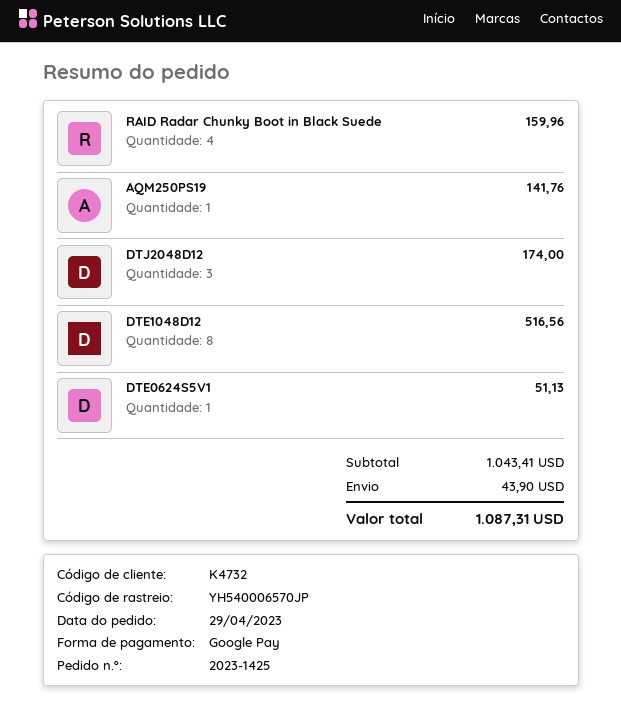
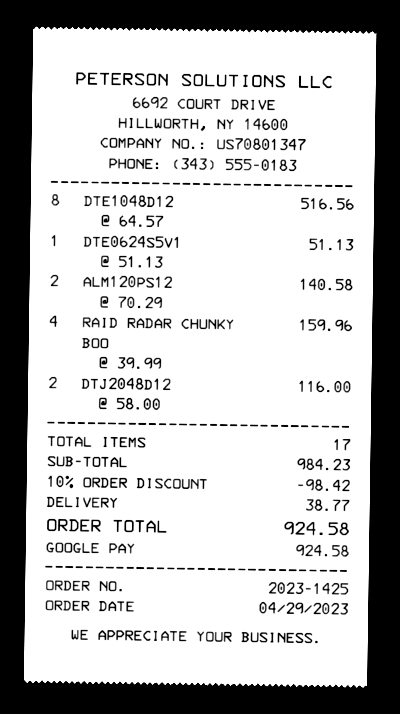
AQM250PS19: 1 for 141.76 -> none
DTJ2048D12: 3 for 174.00 -> 2 for 116.00
ALM120PS12: none -> 2 for 140.58
subtotal: 1043.41 -> 984.23
discount: none -> 10% = 98.42
shipping: 43.90 -> 38.77
total: 1087.31 -> 924.58

